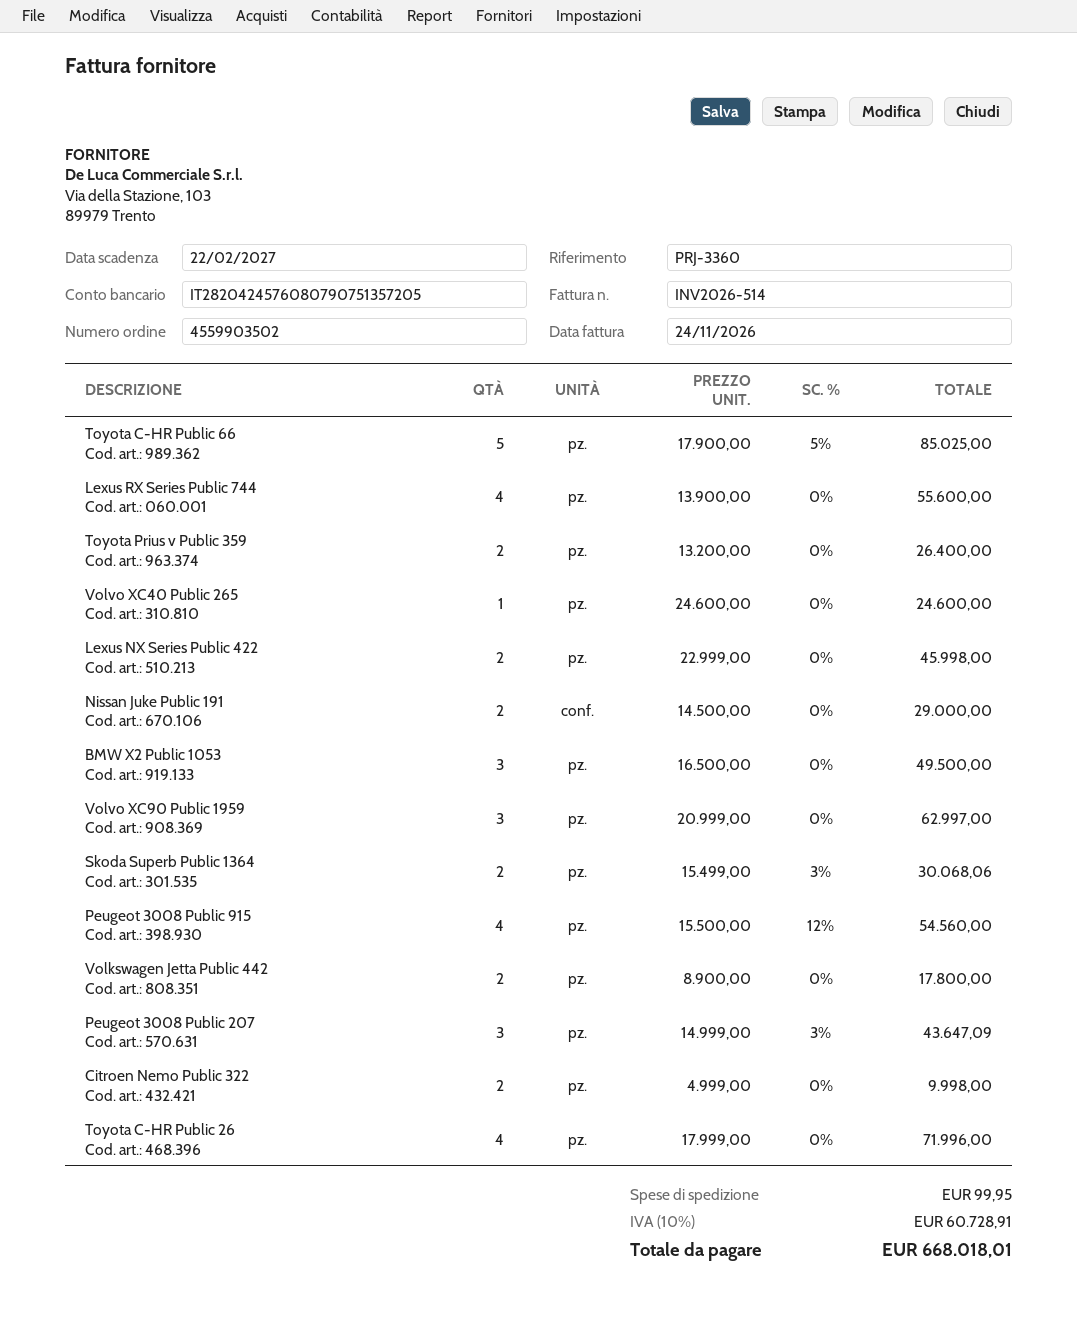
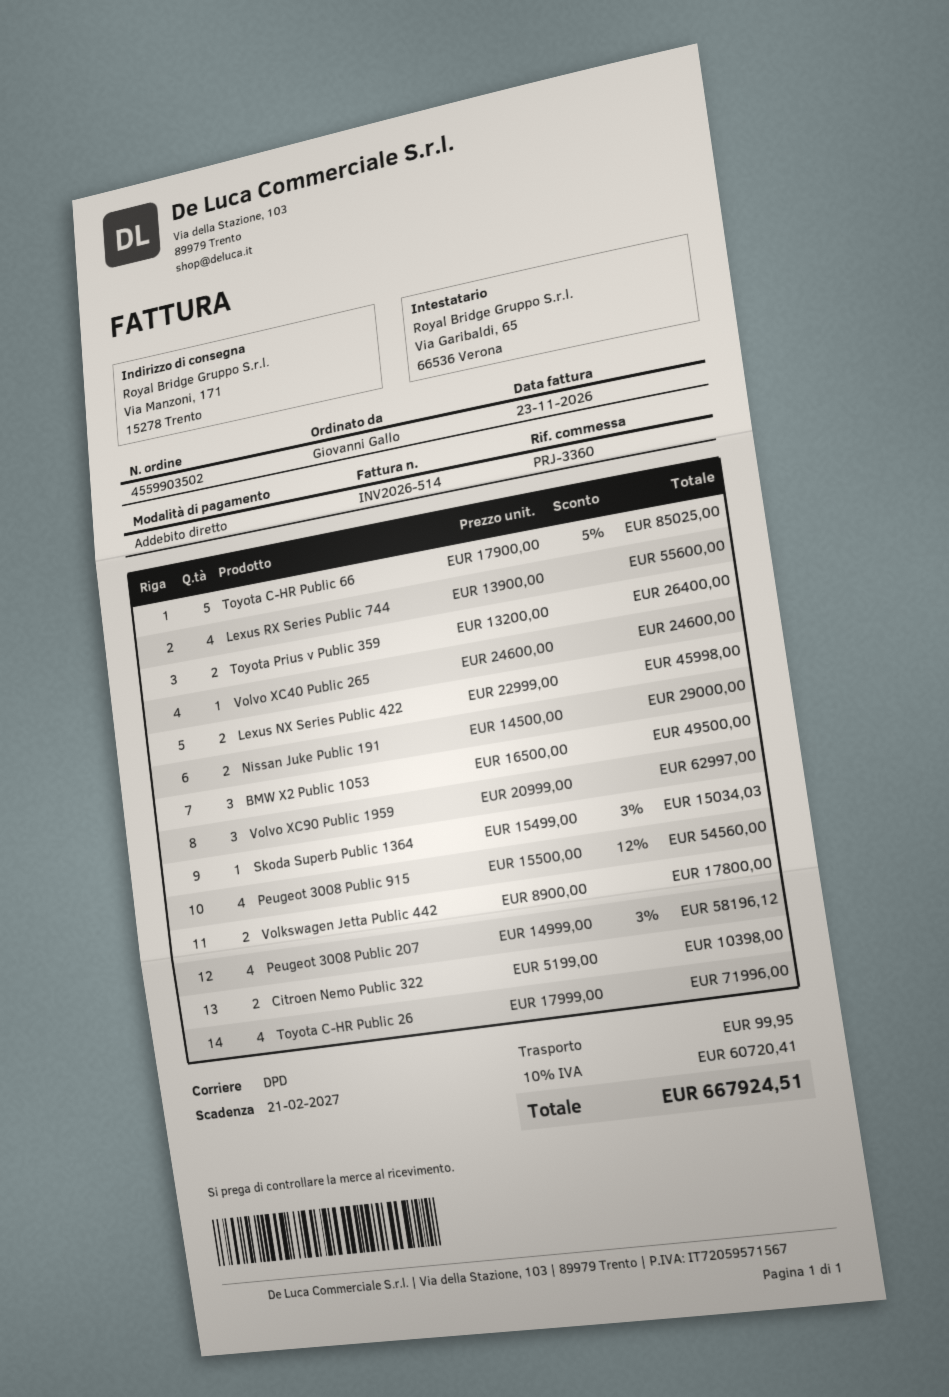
invoice date: 2026-11-24 -> 2026-11-23
due date: 2027-02-22 -> 2027-02-21
Skoda Superb Public 1364: 2 x 15499.00 - 3% = 30068.06 -> 1 x 15499.00 - 3% = 15034.03
Peugeot 3008 Public 207: 3 x 14999.00 - 3% = 43647.09 -> 4 x 14999.00 - 3% = 58196.12
Citroen Nemo Public 322: 2 x 4999.00 = 9998.00 -> 2 x 5199.00 = 10398.00
tax: 10% = 60728.91 -> 10% = 60720.41
total: 668018.01 -> 667924.51

